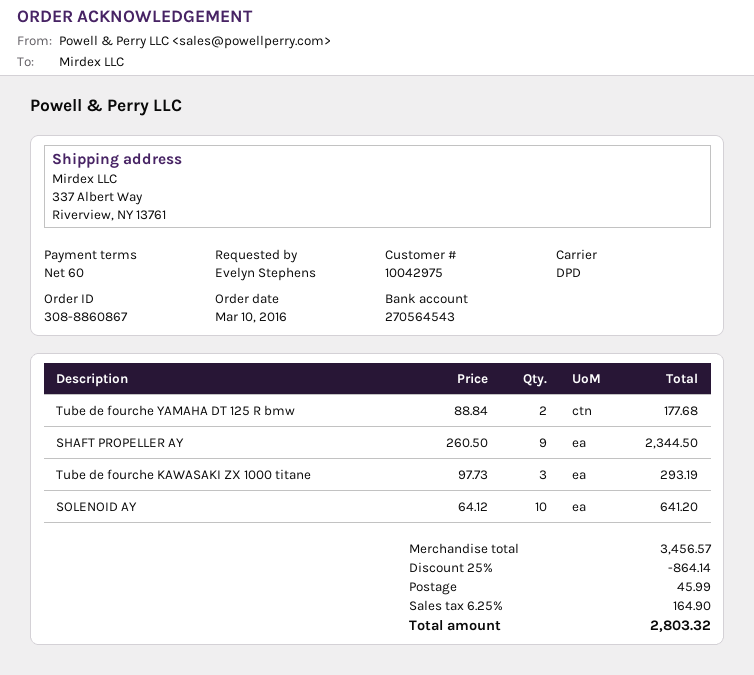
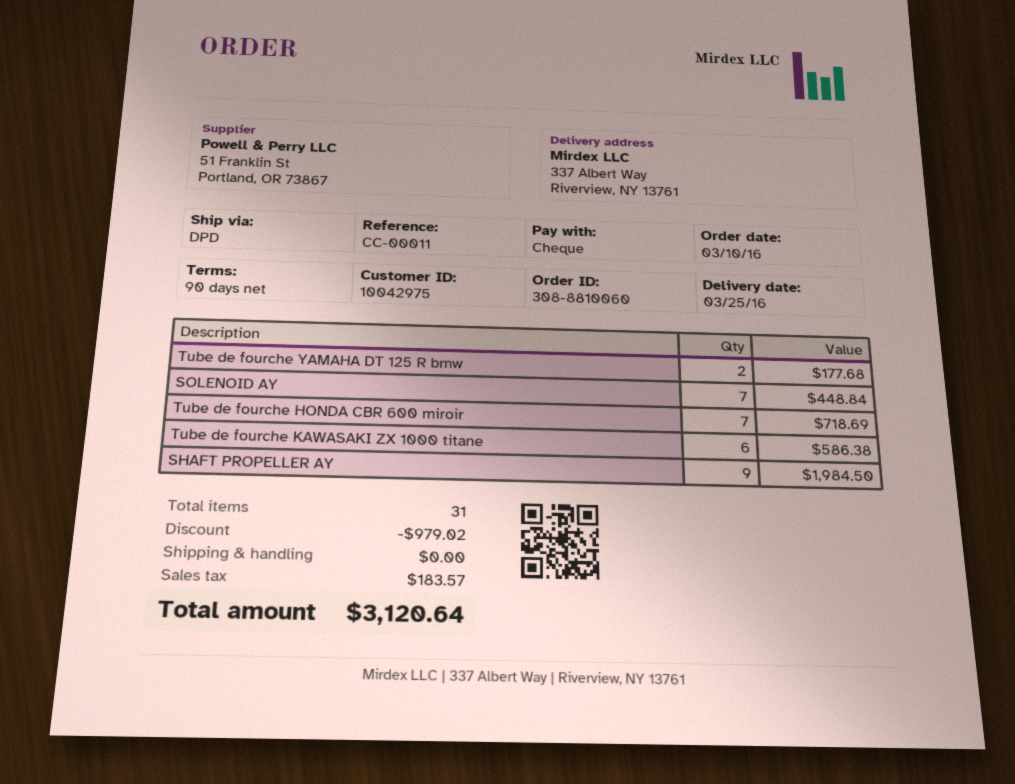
order number: 308-8860867 -> 308-8810060
payment terms: 60 days -> 90 days
SHAFT PROPELLER AY: 9 for 2344.50 -> 9 for 1984.50
Tube de fourche KAWASAKI ZX 1000 titane: 3 for 293.19 -> 6 for 586.38
SOLENOID AY: 10 for 641.20 -> 7 for 448.84
Tube de fourche HONDA CBR 600 miroir: none -> 7 for 718.69
discount: 864.14 -> 979.02
shipping: 45.99 -> 0.00
tax: 164.90 -> 183.57
total: 2803.32 -> 3120.64

